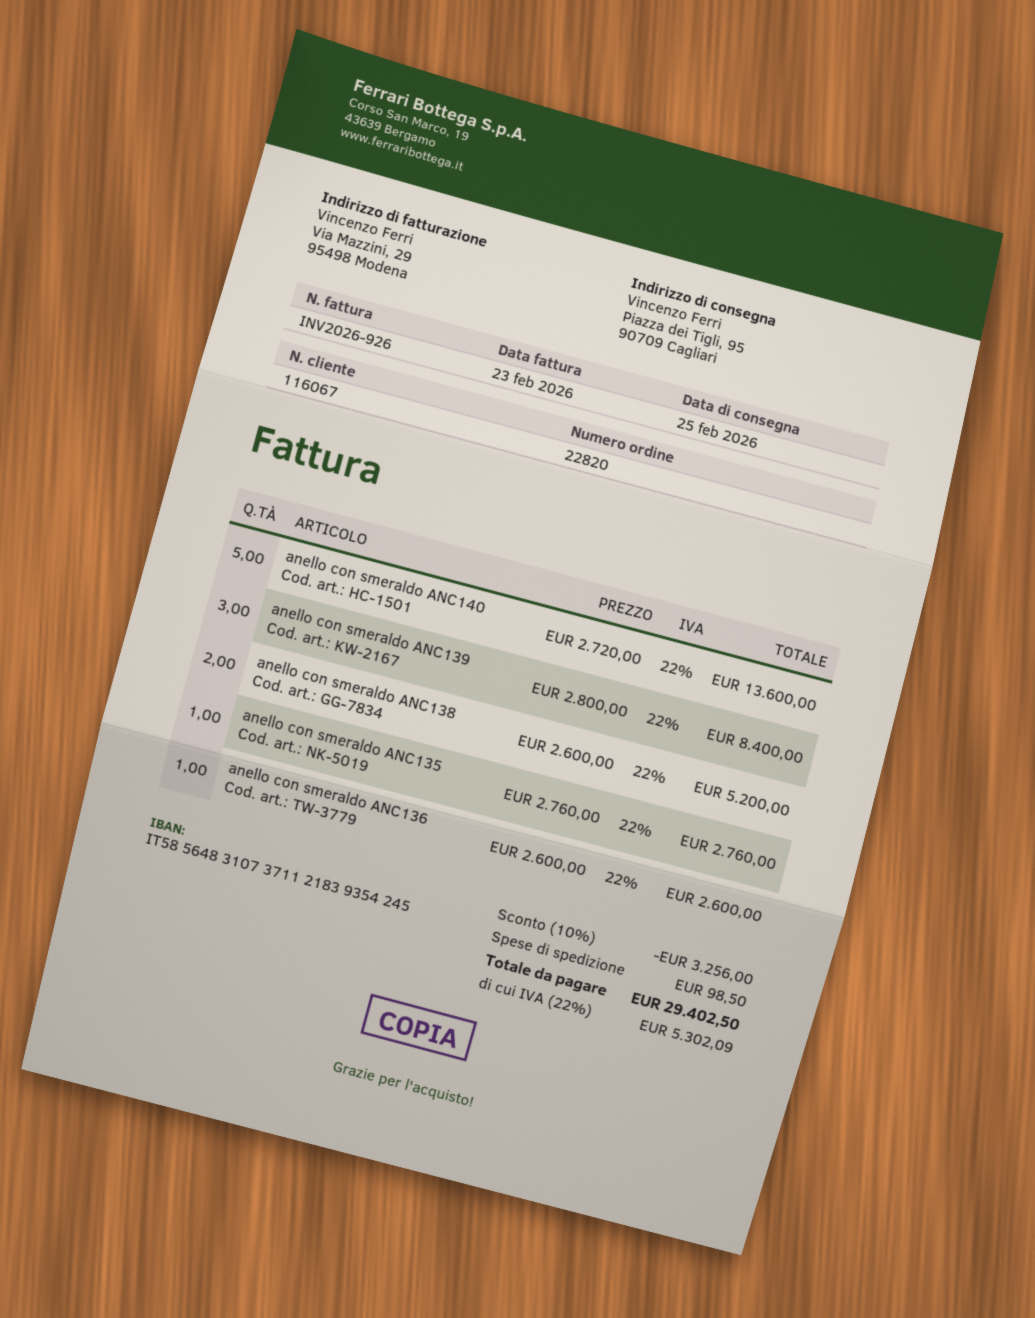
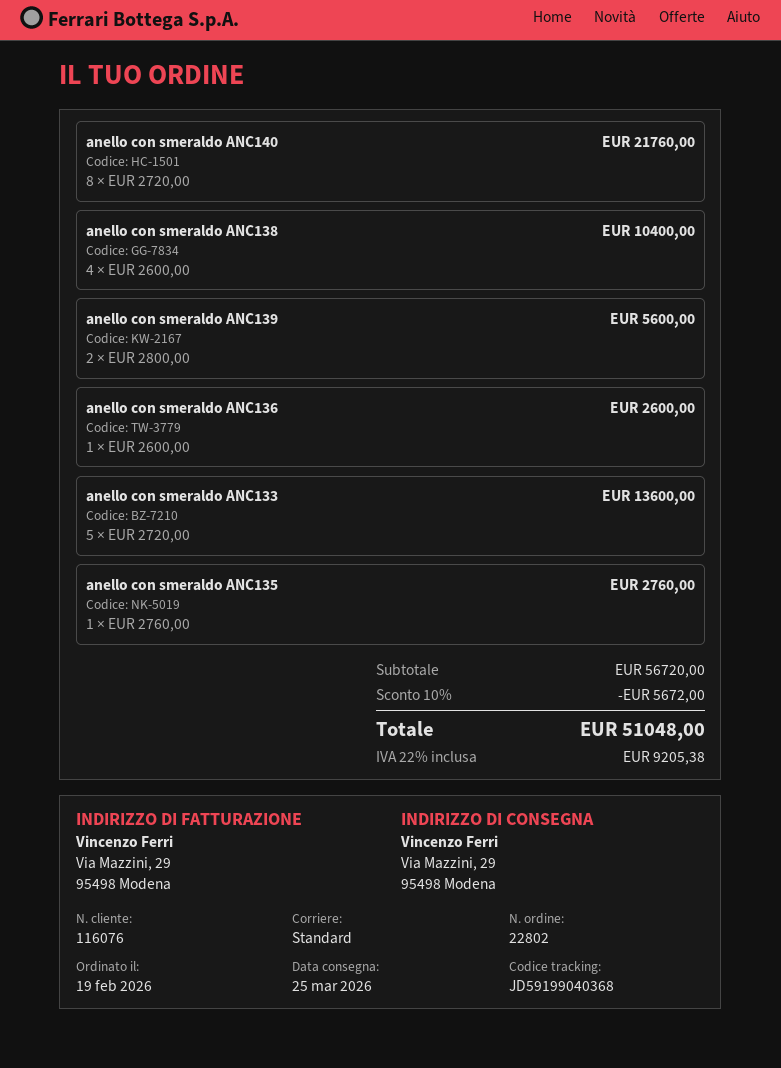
order number: 22820 -> 22802
delivery date: 2026-02-25 -> 2026-03-25
customer number: 116067 -> 116076
ship to: Piazza dei Tigli, 95, 90709 Cagliari -> Via Mazzini, 29, 95498 Modena
anello con smeraldo ANC140: 5 x 2720.00 = 13600.00 -> 8 x 2720.00 = 21760.00
anello con smeraldo ANC139: 3 x 2800.00 = 8400.00 -> 2 x 2800.00 = 5600.00
anello con smeraldo ANC138: 2 x 2600.00 = 5200.00 -> 4 x 2600.00 = 10400.00
anello con smeraldo ANC133: none -> 5 x 2720.00 = 13600.00
discount: 10% = 3256.00 -> 10% = 5672.00
shipping: 98.50 -> none
tax: 22% = 5302.09 -> 22% = 9205.38
total: 29402.50 -> 51048.00

